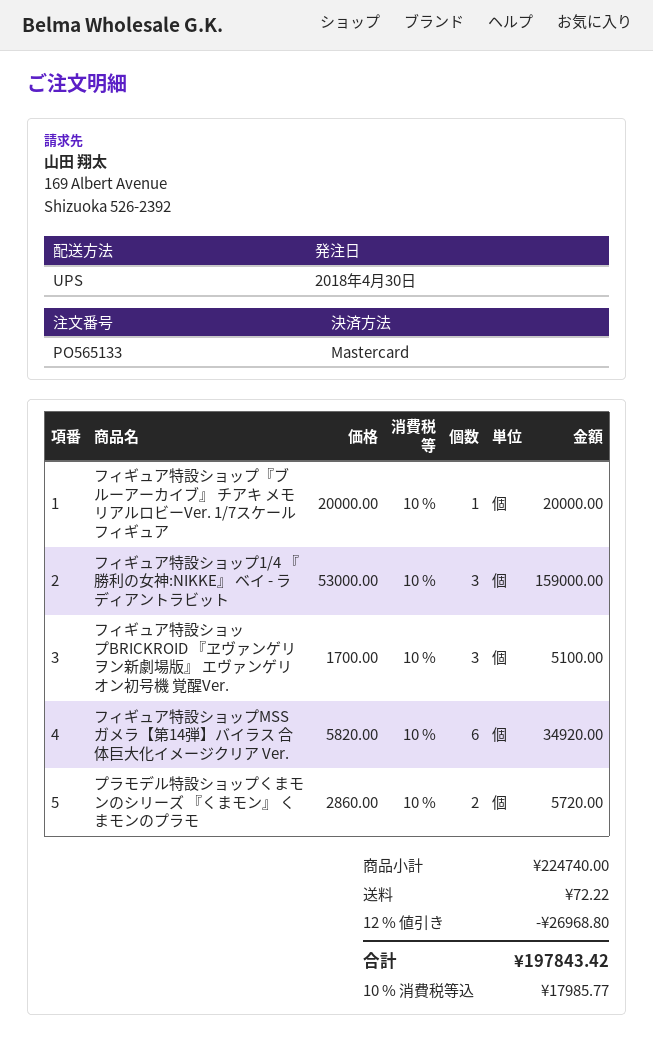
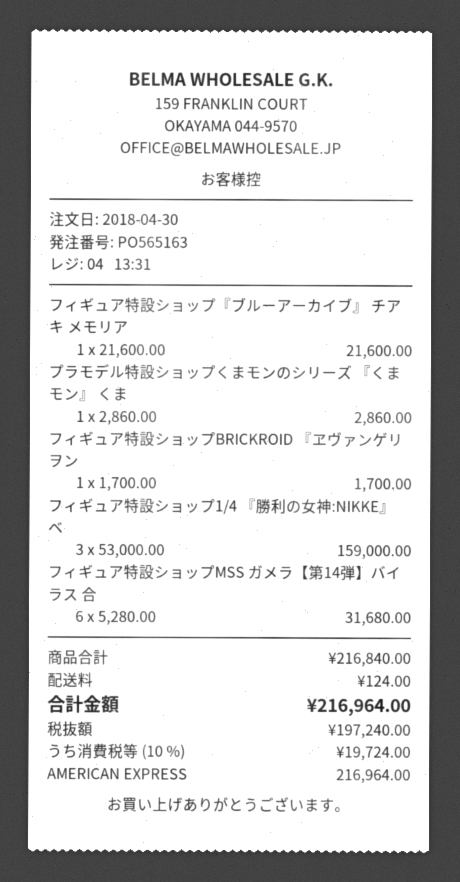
order number: PO565133 -> PO565163
payment method: Mastercard -> American Express
フィギュア特設ショップ『ブルーアーカイブ』 チアキ メモリアルロビーVer. 1/7スケールフィギュア: 1 x 20000.00 = 20000.00 -> 1 x 21600.00 = 21600.00
フィギュア特設ショップBRICKROID 『ヱヴァンゲリヲン新劇場版』 エヴァンゲリオン初号機 覚醒Ver.: 3 x 1700.00 = 5100.00 -> 1 x 1700.00 = 1700.00
フィギュア特設ショップMSS ガメラ【第14弾】バイラス 合体巨大化イメージクリア Ver.: 6 x 5820.00 = 34920.00 -> 6 x 5280.00 = 31680.00
プラモデル特設ショップくまモンのシリーズ 『くまモン』 くまモンのプラモ: 2 x 2860.00 = 5720.00 -> 1 x 2860.00 = 2860.00
subtotal: 224740.00 -> 216840.00
discount: 12% = 26968.80 -> none
shipping: 72.22 -> 124.00
tax: 10% = 17985.77 -> 10% = 19724.00
total: 197843.42 -> 216964.00

